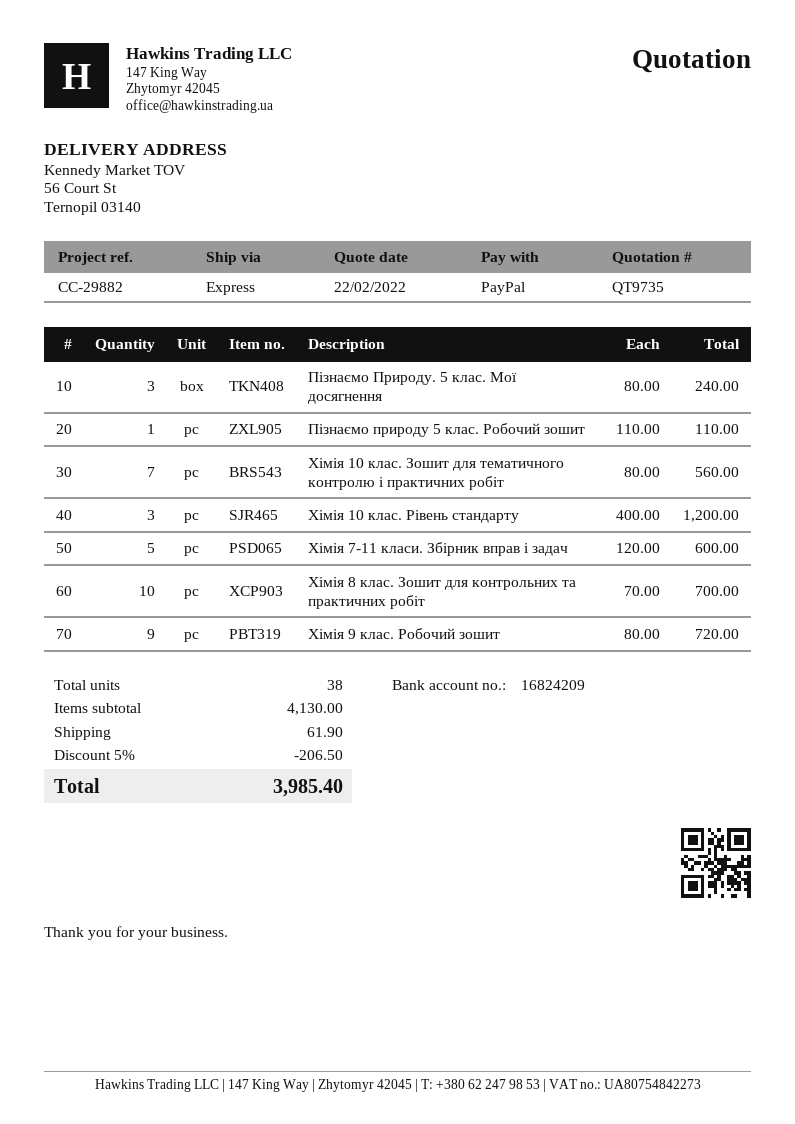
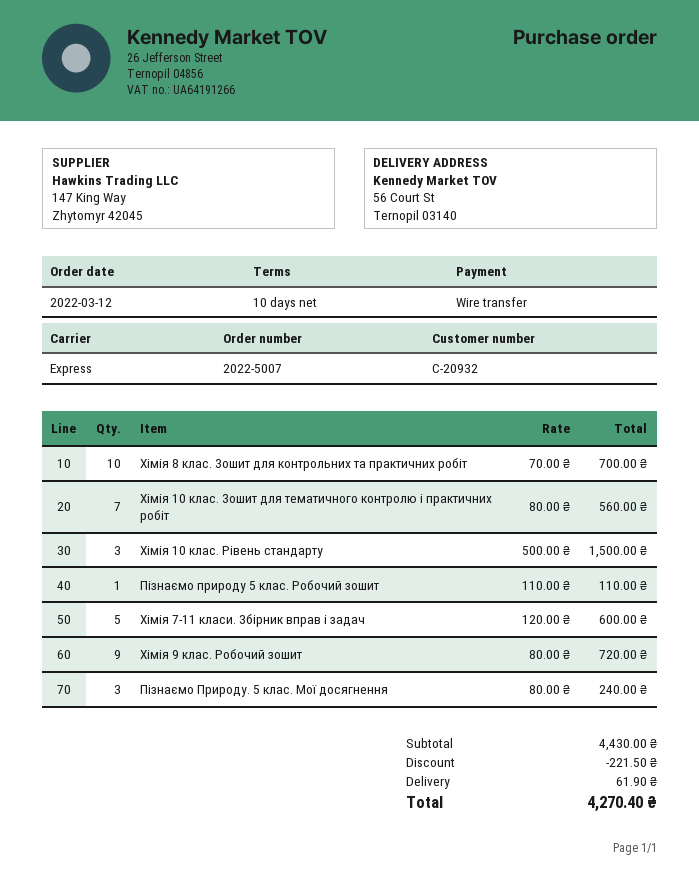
payment method: PayPal -> bank transfer
Хімія 10 клас. Рівень стандарту: 3 x 400.00 = 1200.00 -> 3 x 500.00 = 1500.00
subtotal: 4130.00 -> 4430.00
discount: 206.50 -> 221.50
total: 3985.40 -> 4270.40

